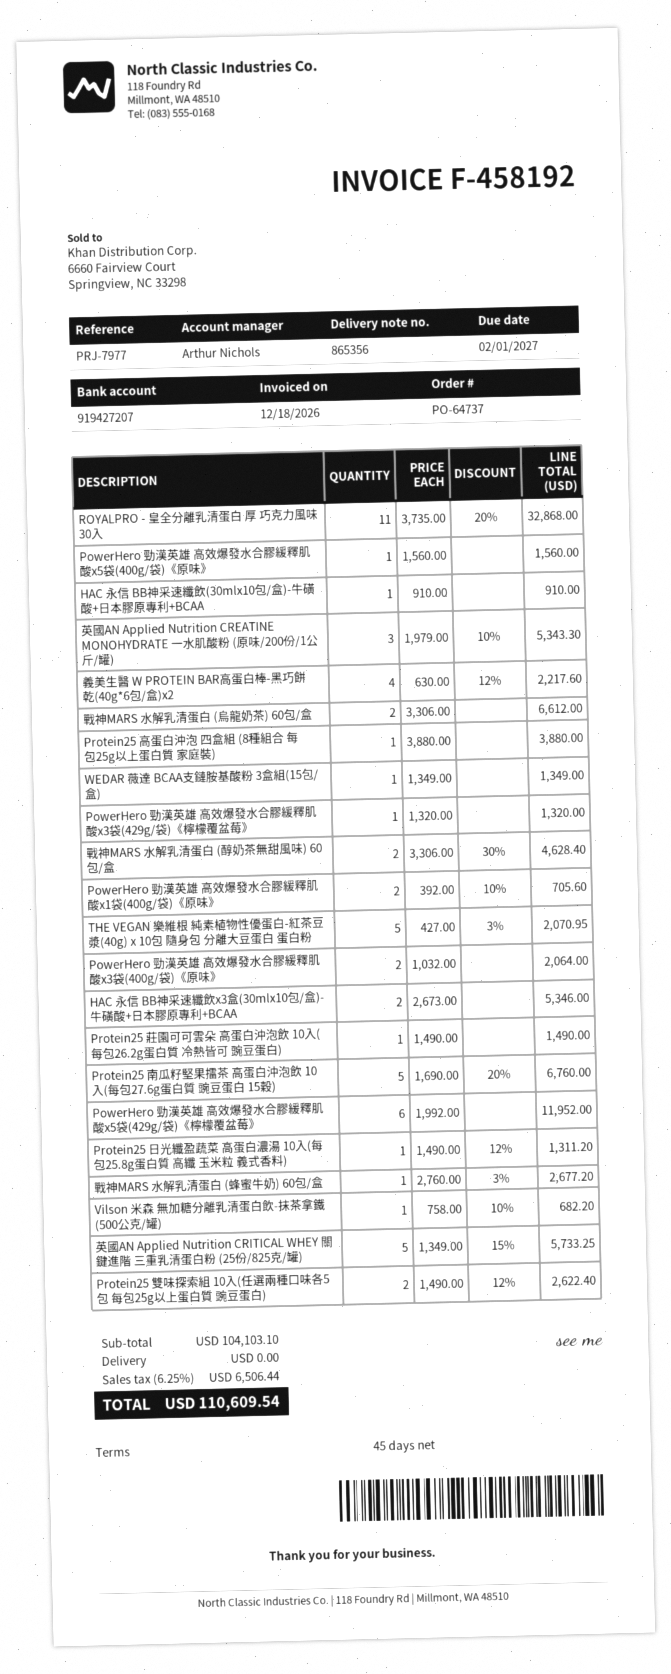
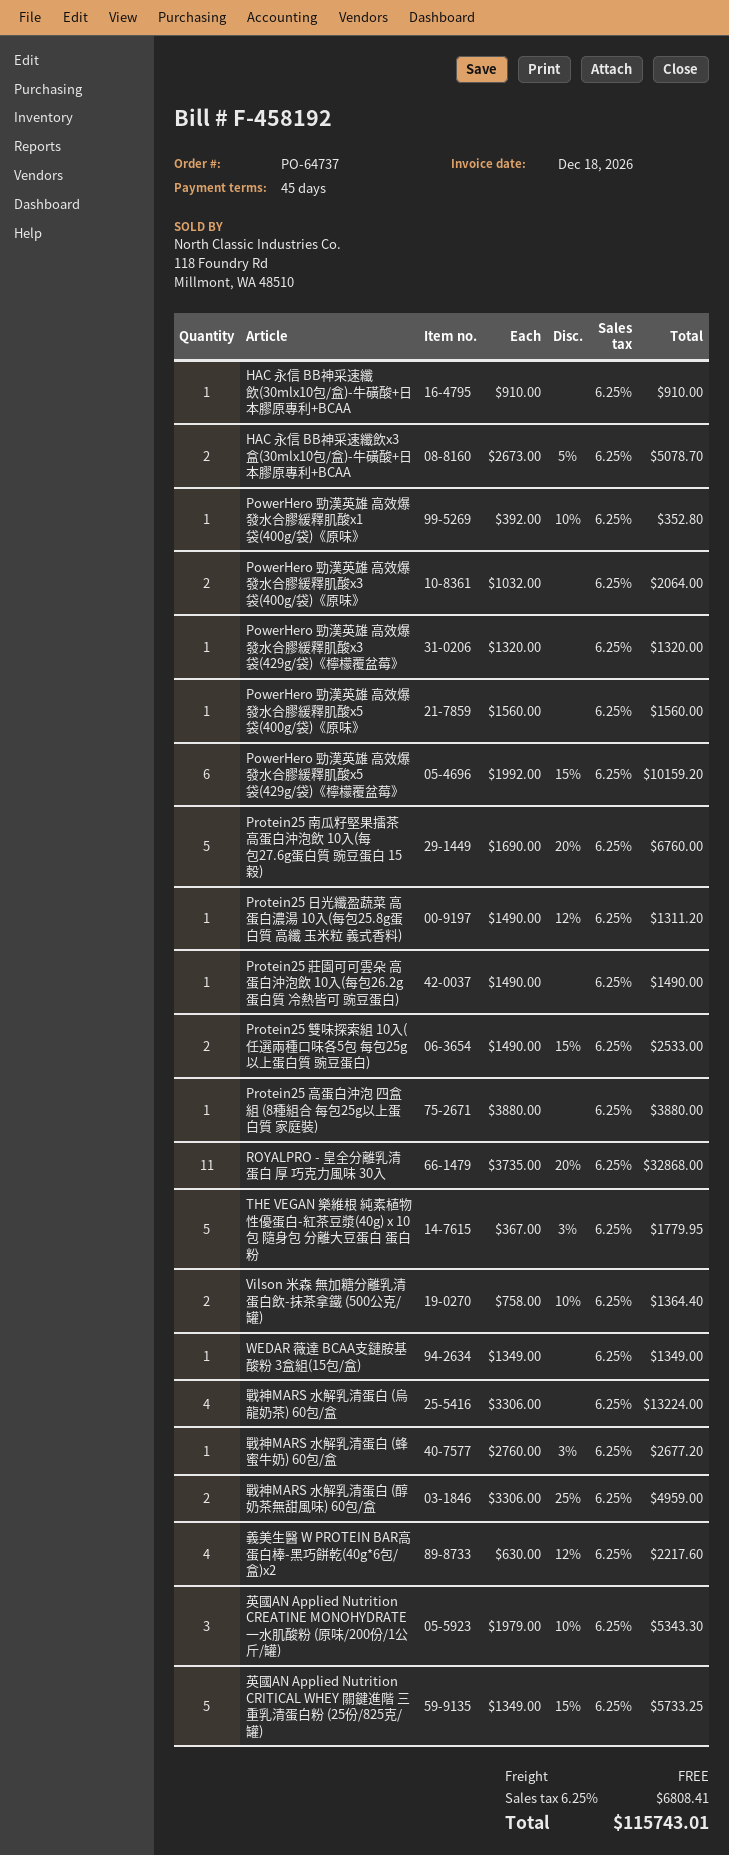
戰神MARS 水解乳清蛋白 (烏龍奶茶) 60包/盒: 2 x 3306.00 = 6612.00 -> 4 x 3306.00 = 13224.00
戰神MARS 水解乳清蛋白 (醇奶茶無甜風味) 60包/盒: 2 x 3306.00 - 30% = 4628.40 -> 2 x 3306.00 - 25% = 4959.00
PowerHero 勁漢英雄 高效爆發水合膠緩釋肌酸x1袋(400g/袋)《原味》: 2 x 392.00 - 10% = 705.60 -> 1 x 392.00 - 10% = 352.80
THE VEGAN 樂維根 純素植物性優蛋白-紅茶豆漿(40g) x 10包 隨身包 分離大豆蛋白 蛋白粉: 5 x 427.00 - 3% = 2070.95 -> 5 x 367.00 - 3% = 1779.95
HAC 永信 BB神采速纖飲x3盒(30mlx10包/盒)-牛磺酸+日本膠原專利+BCAA: 2 x 2673.00 = 5346.00 -> 2 x 2673.00 - 5% = 5078.70
PowerHero 勁漢英雄 高效爆發水合膠緩釋肌酸x5袋(429g/袋)《檸檬覆盆莓》: 6 x 1992.00 = 11952.00 -> 6 x 1992.00 - 15% = 10159.20
Vilson 米森 無加糖分離乳清蛋白飲-抹茶拿鐵 (500公克/罐): 1 x 758.00 - 10% = 682.20 -> 2 x 758.00 - 10% = 1364.40
Protein25 雙味探索組 10入(任選兩種口味各5包 每包25g以上蛋白質 豌豆蛋白): 2 x 1490.00 - 12% = 2622.40 -> 2 x 1490.00 - 15% = 2533.00
tax: 6.25% = 6506.44 -> 6.25% = 6808.41
total: 110609.54 -> 115743.01

